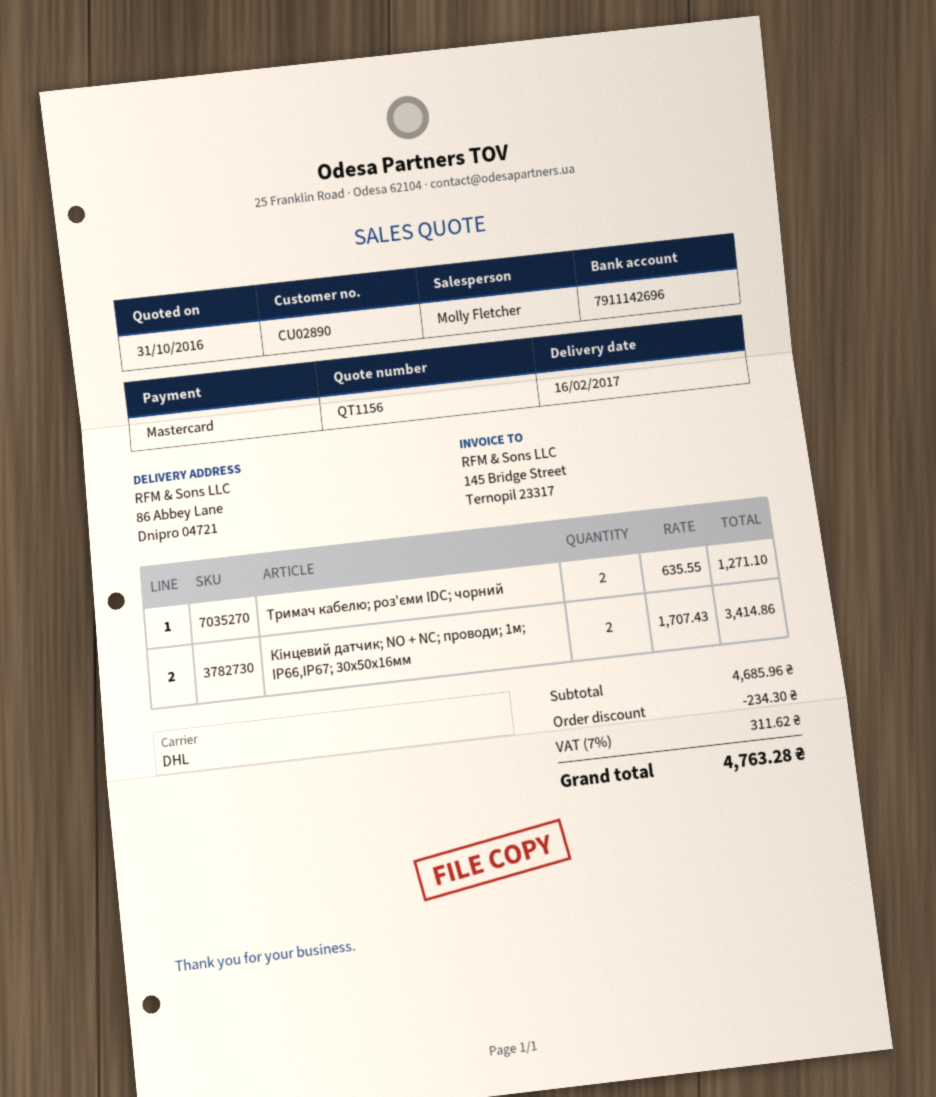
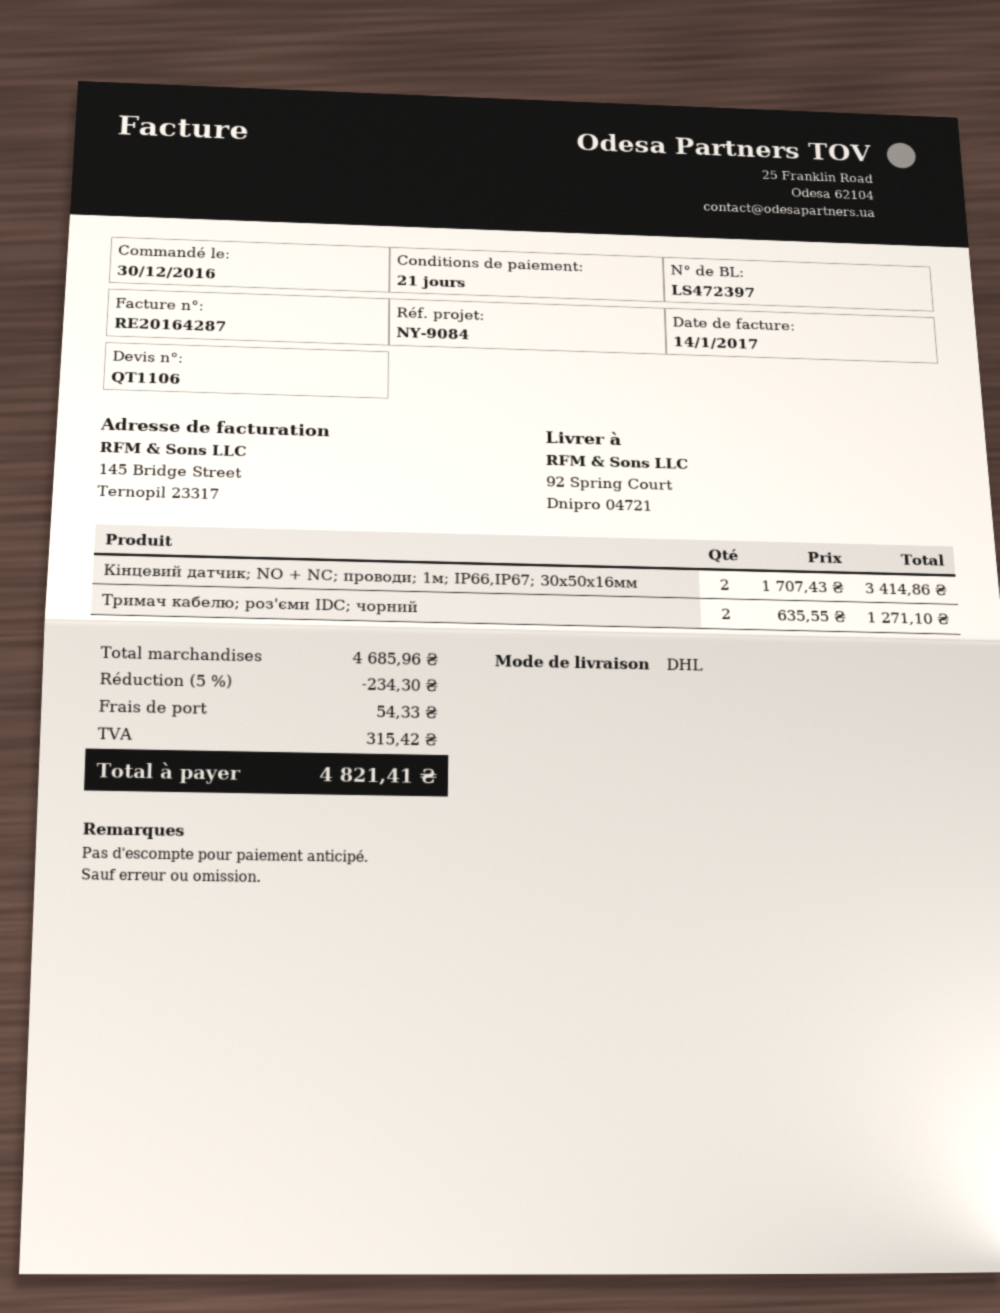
quote number: QT1156 -> QT1106
ship to: 86 Abbey Lane, Dnipro 04721 -> 92 Spring Court, Dnipro 04721
shipping: none -> 54.33
tax: 311.62 -> 315.42
total: 4763.28 -> 4821.41

